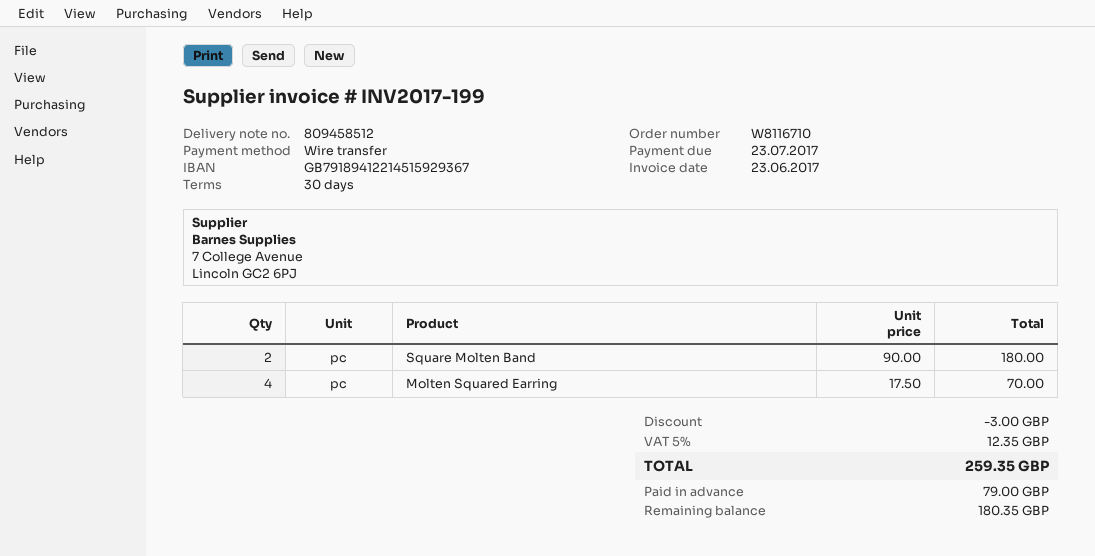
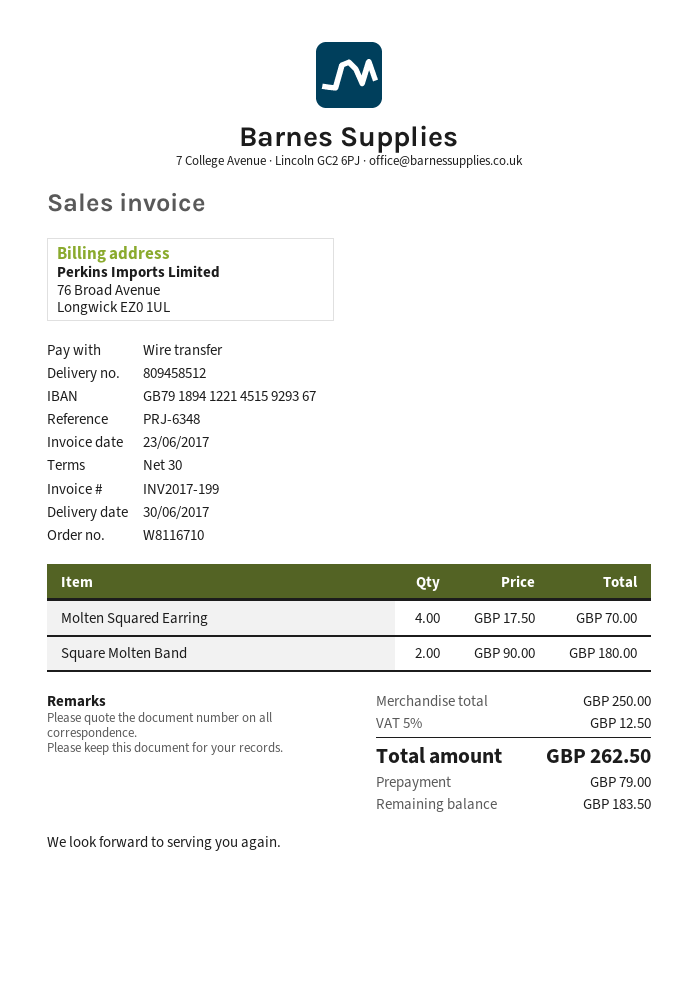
discount: 3.00 -> none
tax: 5% = 12.35 -> 5% = 12.50
total: 259.35 -> 262.50
balance: 180.35 -> 183.50

